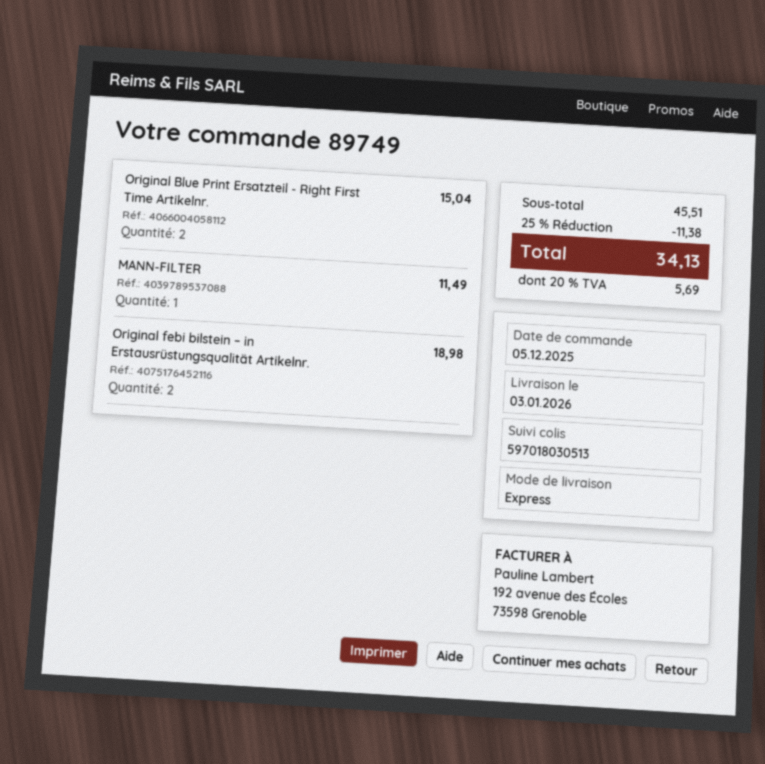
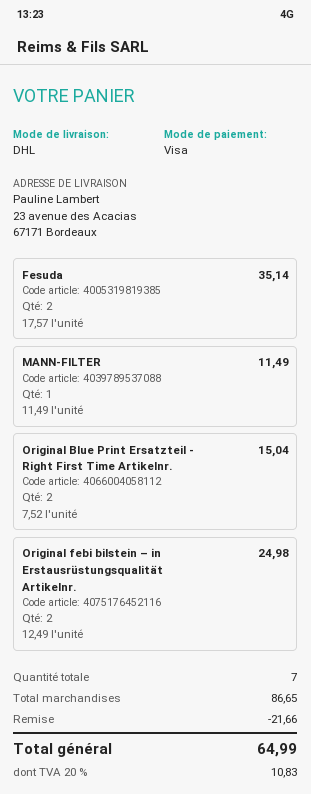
shipping method: express -> DHL
Original febi bilstein – in Erstausrüstungsqualität Artikelnr.: 2 for 18.98 -> 2 for 24.98
Fesuda: none -> 2 for 35.14
subtotal: 45.51 -> 86.65
discount: 11.38 -> 21.66
tax: 20% = 5.69 -> 20% = 10.83
total: 34.13 -> 64.99

